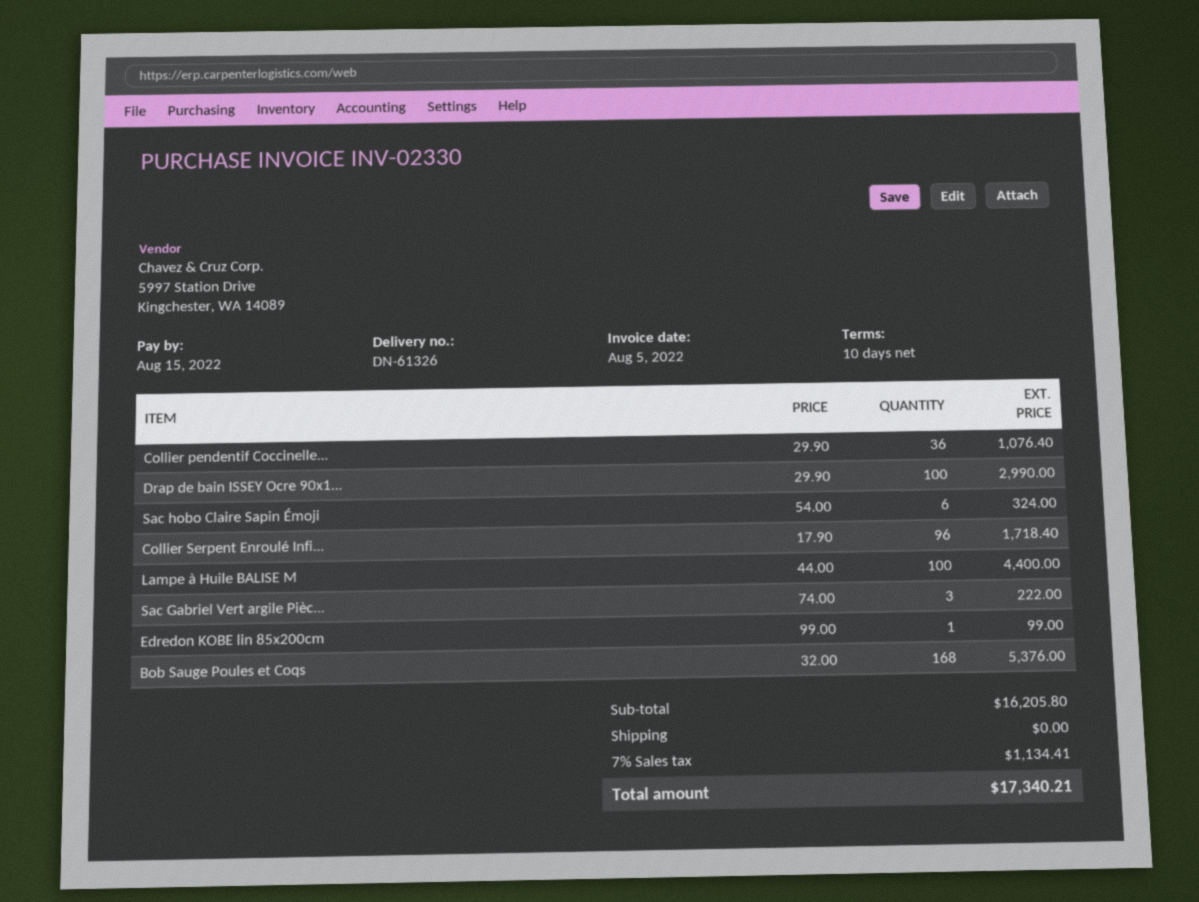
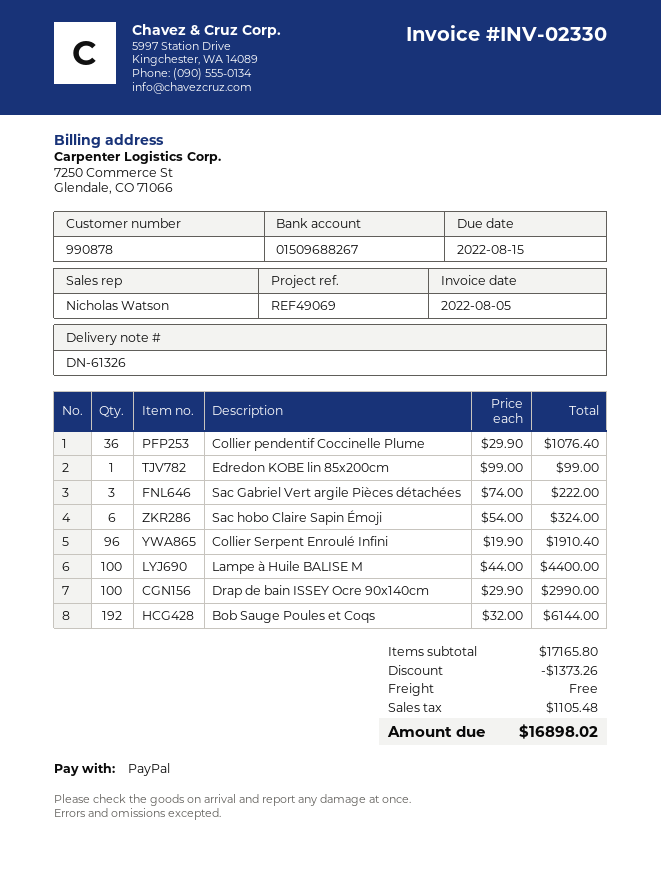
Collier Serpent Enroulé Infi...: 96 x 17.90 = 1718.40 -> 96 x 19.90 = 1910.40
Bob Sauge Poules et Coqs: 168 x 32.00 = 5376.00 -> 192 x 32.00 = 6144.00
subtotal: 16205.80 -> 17165.80
discount: none -> 1373.26
tax: 1134.41 -> 1105.48
total: 17340.21 -> 16898.02

